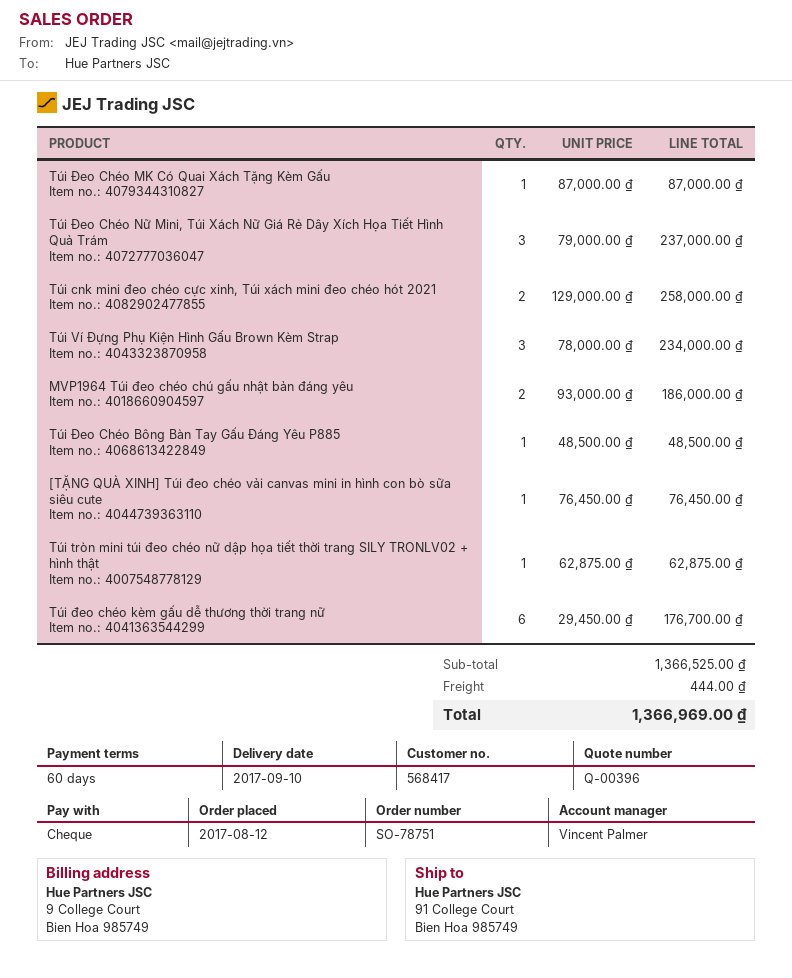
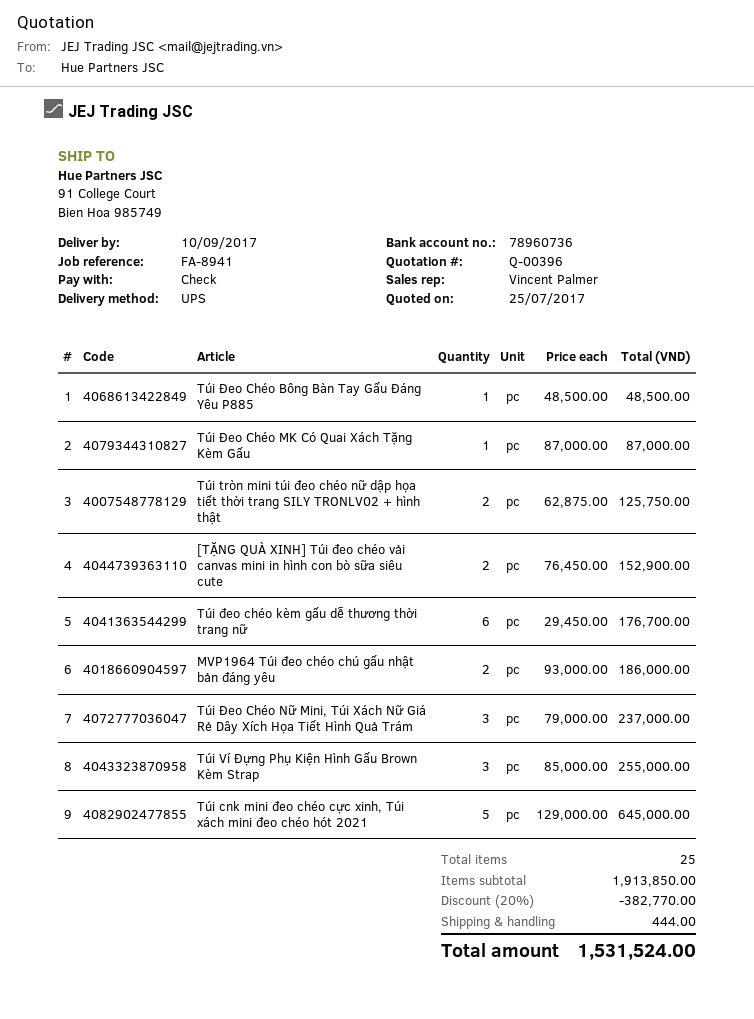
Túi cnk mini đeo chéo cực xinh, Túi xách mini đeo chéo hót 2021: 2 x 129000.00 = 258000.00 -> 5 x 129000.00 = 645000.00
Túi Ví Đựng Phụ Kiện Hình Gấu Brown Kèm Strap: 3 x 78000.00 = 234000.00 -> 3 x 85000.00 = 255000.00
[TẶNG QUÀ XINH] Túi đeo chéo vải canvas mini in hình con bò sữa siêu cute: 1 x 76450.00 = 76450.00 -> 2 x 76450.00 = 152900.00
Túi tròn mini túi đeo chéo nữ dập họa tiết thời trang SILY TRONLV02 + hình thật: 1 x 62875.00 = 62875.00 -> 2 x 62875.00 = 125750.00
subtotal: 1366525.00 -> 1913850.00
discount: none -> 20% = 382770.00
total: 1366969.00 -> 1531524.00

